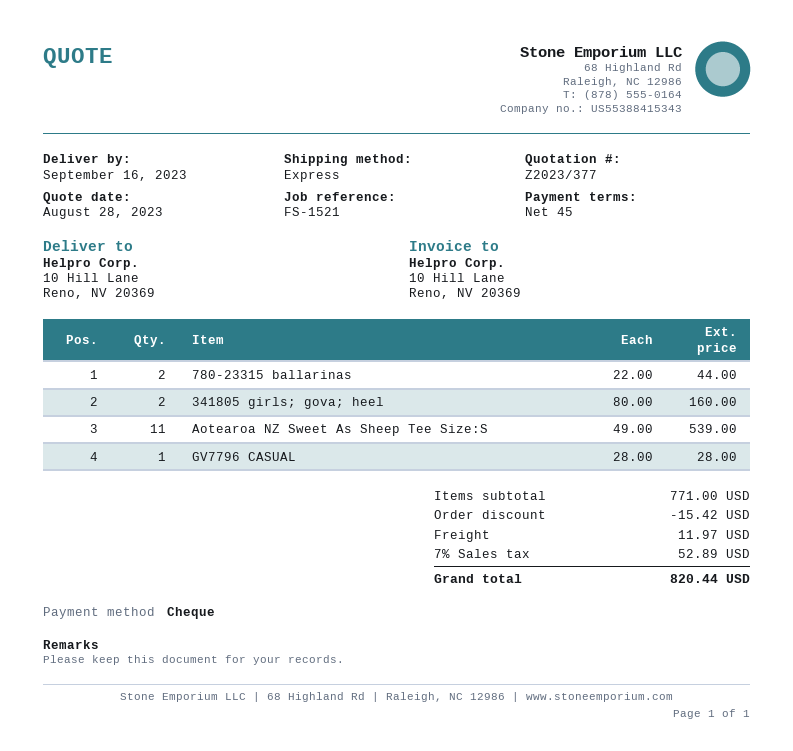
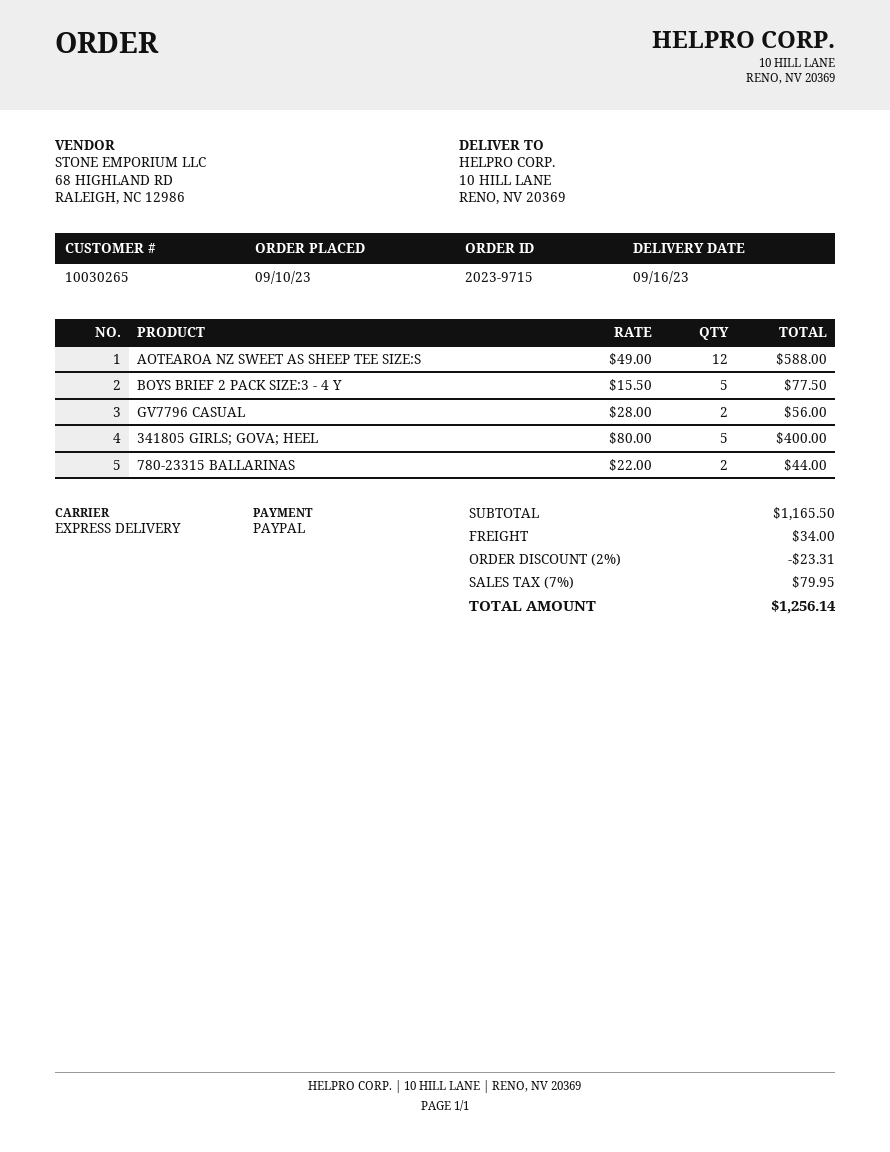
payment method: cheque -> PayPal
341805 girls; gova; heel: 2 x 80.00 = 160.00 -> 5 x 80.00 = 400.00
Aotearoa NZ Sweet As Sheep Tee Size:S: 11 x 49.00 = 539.00 -> 12 x 49.00 = 588.00
GV7796 CASUAL: 1 x 28.00 = 28.00 -> 2 x 28.00 = 56.00
BOYS BRIEF 2 PACK SIZE:3 - 4 Y: none -> 5 x 15.50 = 77.50
subtotal: 771.00 -> 1165.50
discount: 15.42 -> 23.31
shipping: 11.97 -> 34.00
tax: 7% = 52.89 -> 7% = 79.95
total: 820.44 -> 1256.14

